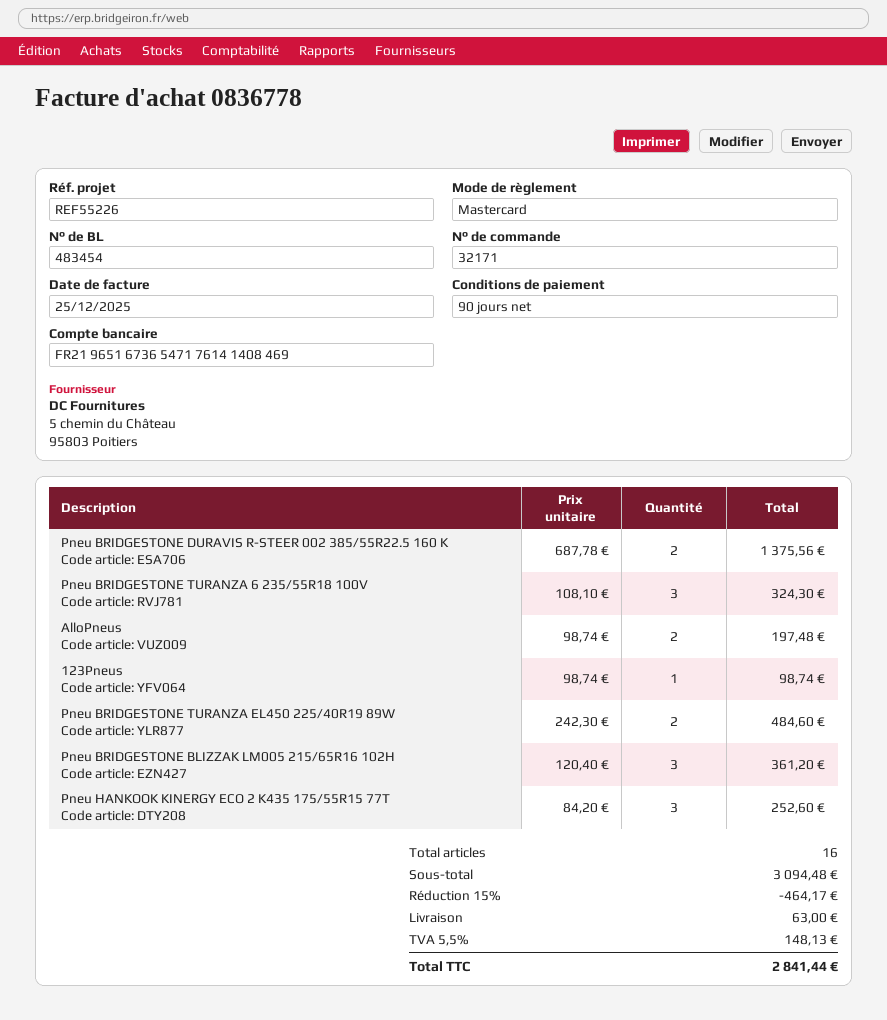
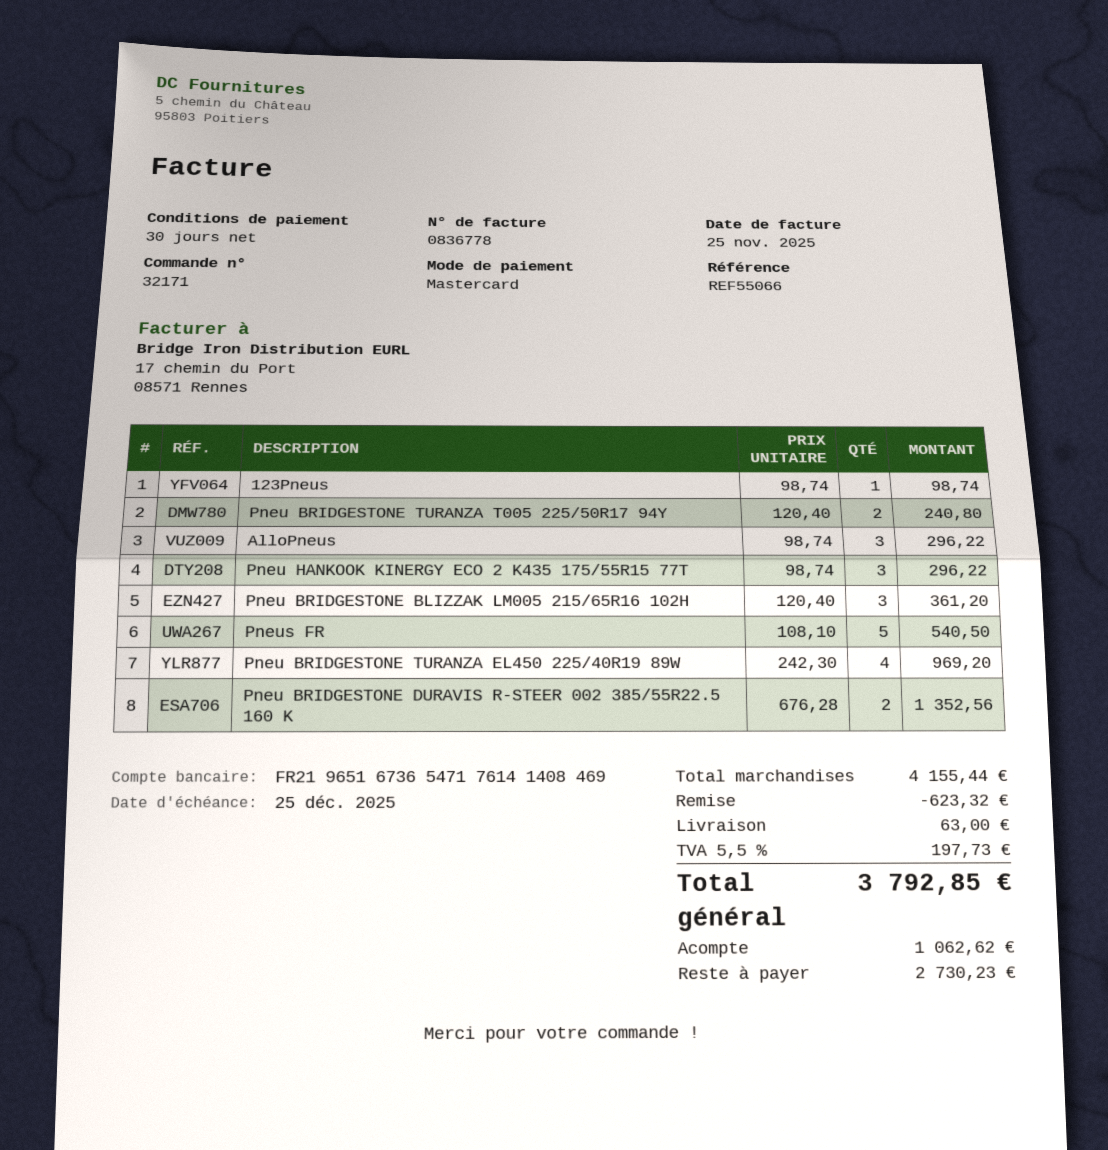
invoice date: 2025-12-25 -> 2025-11-25
payment terms: 90 days -> 30 days
reference: REF55226 -> REF55066
Pneu BRIDGESTONE DURAVIS R-STEER 002 385/55R22.5 160 K: 2 x 687.78 = 1375.56 -> 2 x 676.28 = 1352.56
Pneu BRIDGESTONE TURANZA 6 235/55R18 100V: 3 x 108.10 = 324.30 -> none
AlloPneus: 2 x 98.74 = 197.48 -> 3 x 98.74 = 296.22
Pneu BRIDGESTONE TURANZA EL450 225/40R19 89W: 2 x 242.30 = 484.60 -> 4 x 242.30 = 969.20
Pneu HANKOOK KINERGY ECO 2 K435 175/55R15 77T: 3 x 84.20 = 252.60 -> 3 x 98.74 = 296.22
Pneu BRIDGESTONE TURANZA T005 225/50R17 94Y: none -> 2 x 120.40 = 240.80
Pneus FR: none -> 5 x 108.10 = 540.50
subtotal: 3094.48 -> 4155.44
discount: 464.17 -> 623.32
tax: 5.5% = 148.13 -> 5.5% = 197.73
total: 2841.44 -> 3792.85

